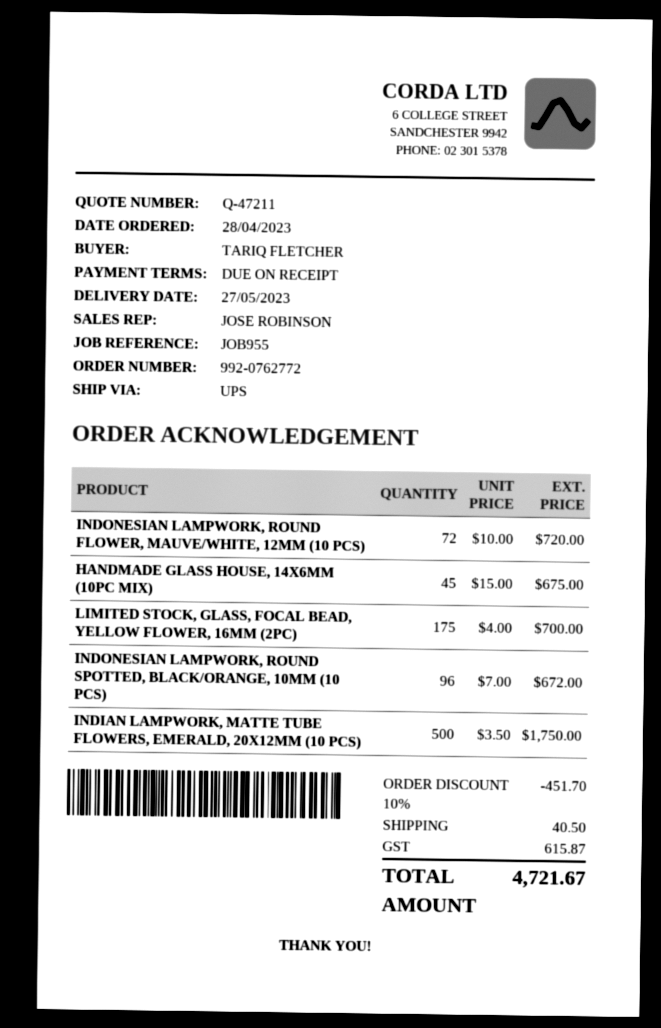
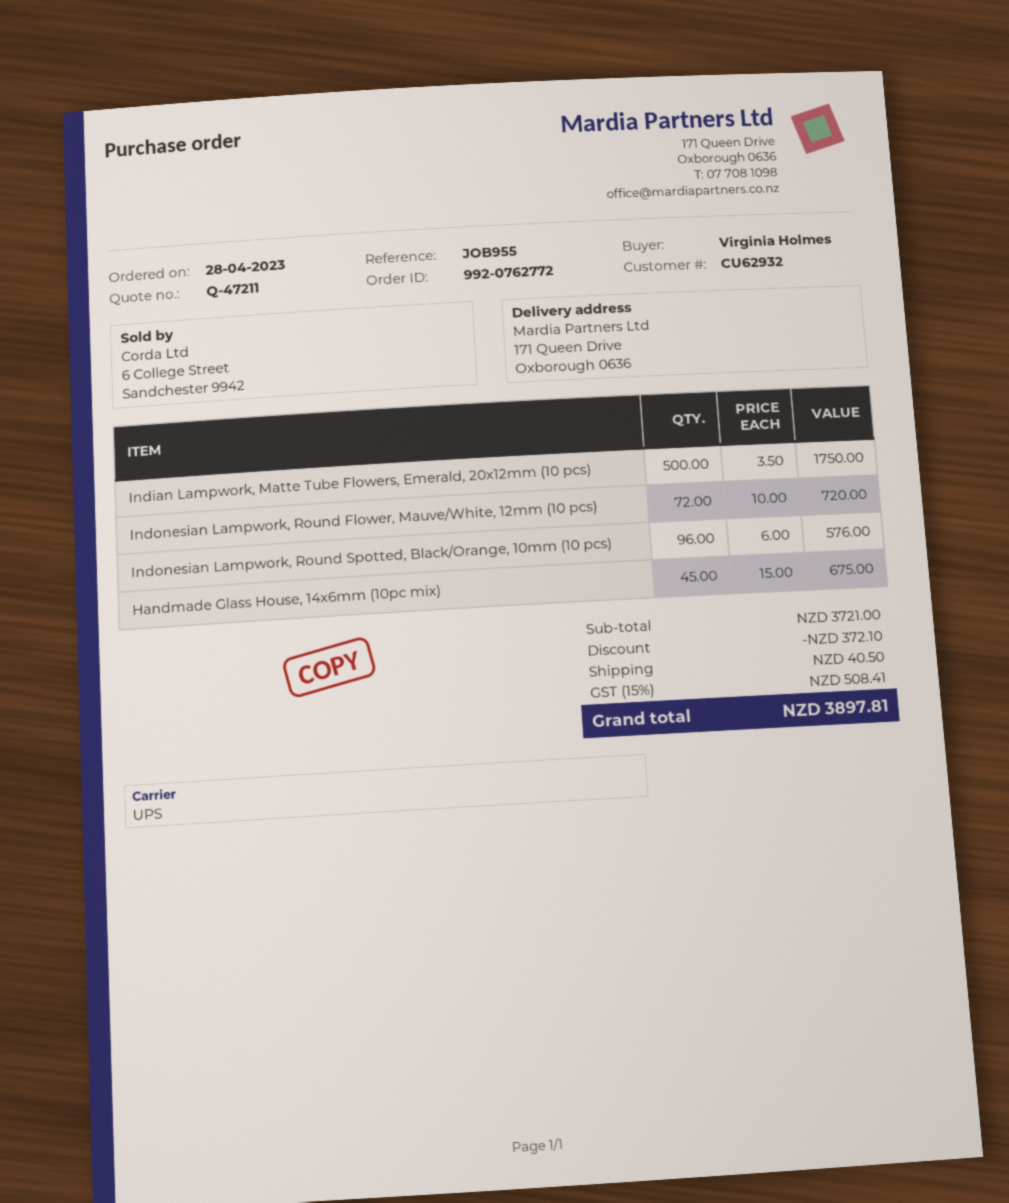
ordered by: TARIQ FLETCHER -> Virginia Holmes
LIMITED STOCK, GLASS, FOCAL BEAD, YELLOW FLOWER, 16MM (2PC): 175 x 4.00 = 700.00 -> none
INDONESIAN LAMPWORK, ROUND SPOTTED, BLACK/ORANGE, 10MM (10 PCS): 96 x 7.00 = 672.00 -> 96 x 6.00 = 576.00
discount: 451.70 -> 372.10
tax: 615.87 -> 508.41
total: 4721.67 -> 3897.81

